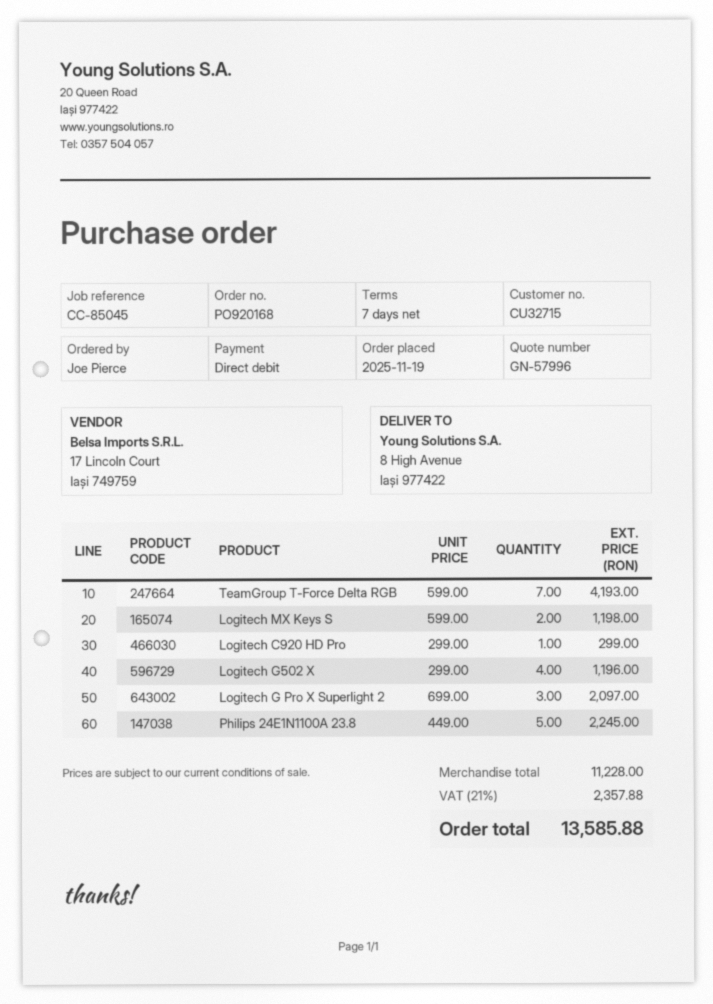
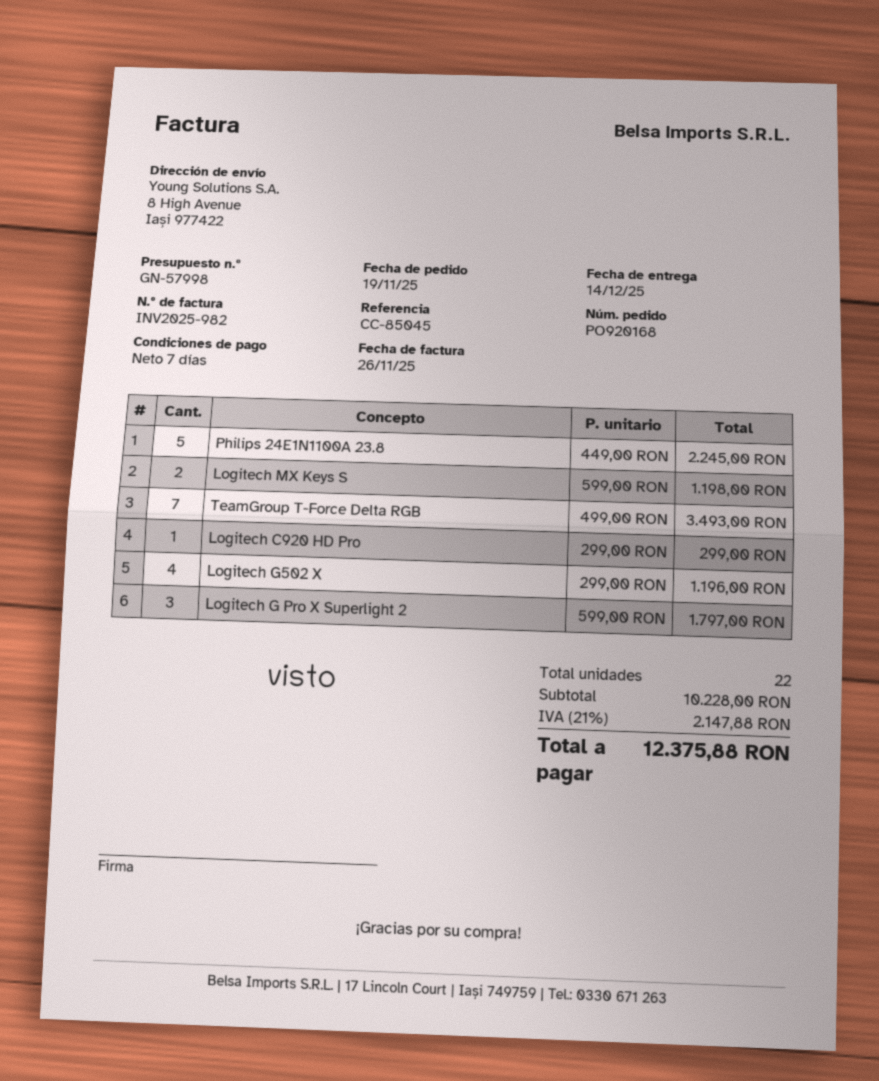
quote number: GN-57996 -> GN-57998
TeamGroup T-Force Delta RGB: 7 x 599.00 = 4193.00 -> 7 x 499.00 = 3493.00
Logitech G Pro X Superlight 2: 3 x 699.00 = 2097.00 -> 3 x 599.00 = 1797.00
subtotal: 11228.00 -> 10228.00
tax: 21% = 2357.88 -> 21% = 2147.88
total: 13585.88 -> 12375.88

